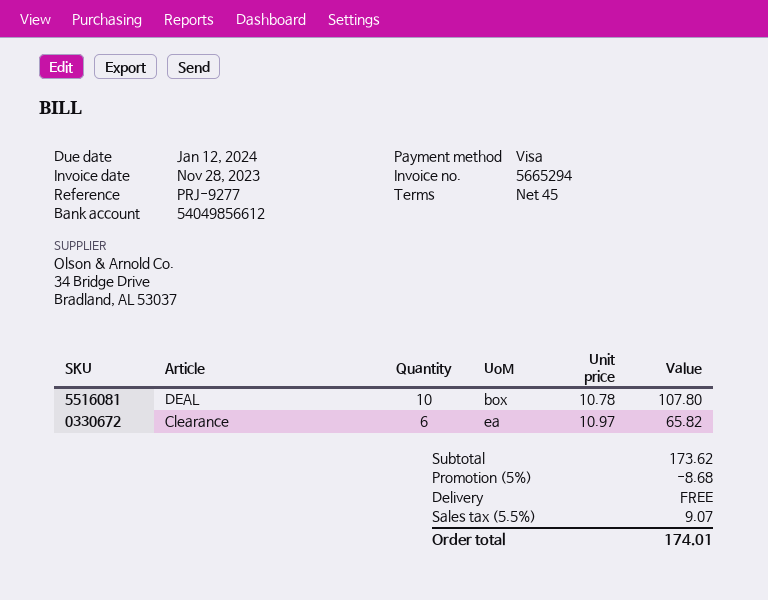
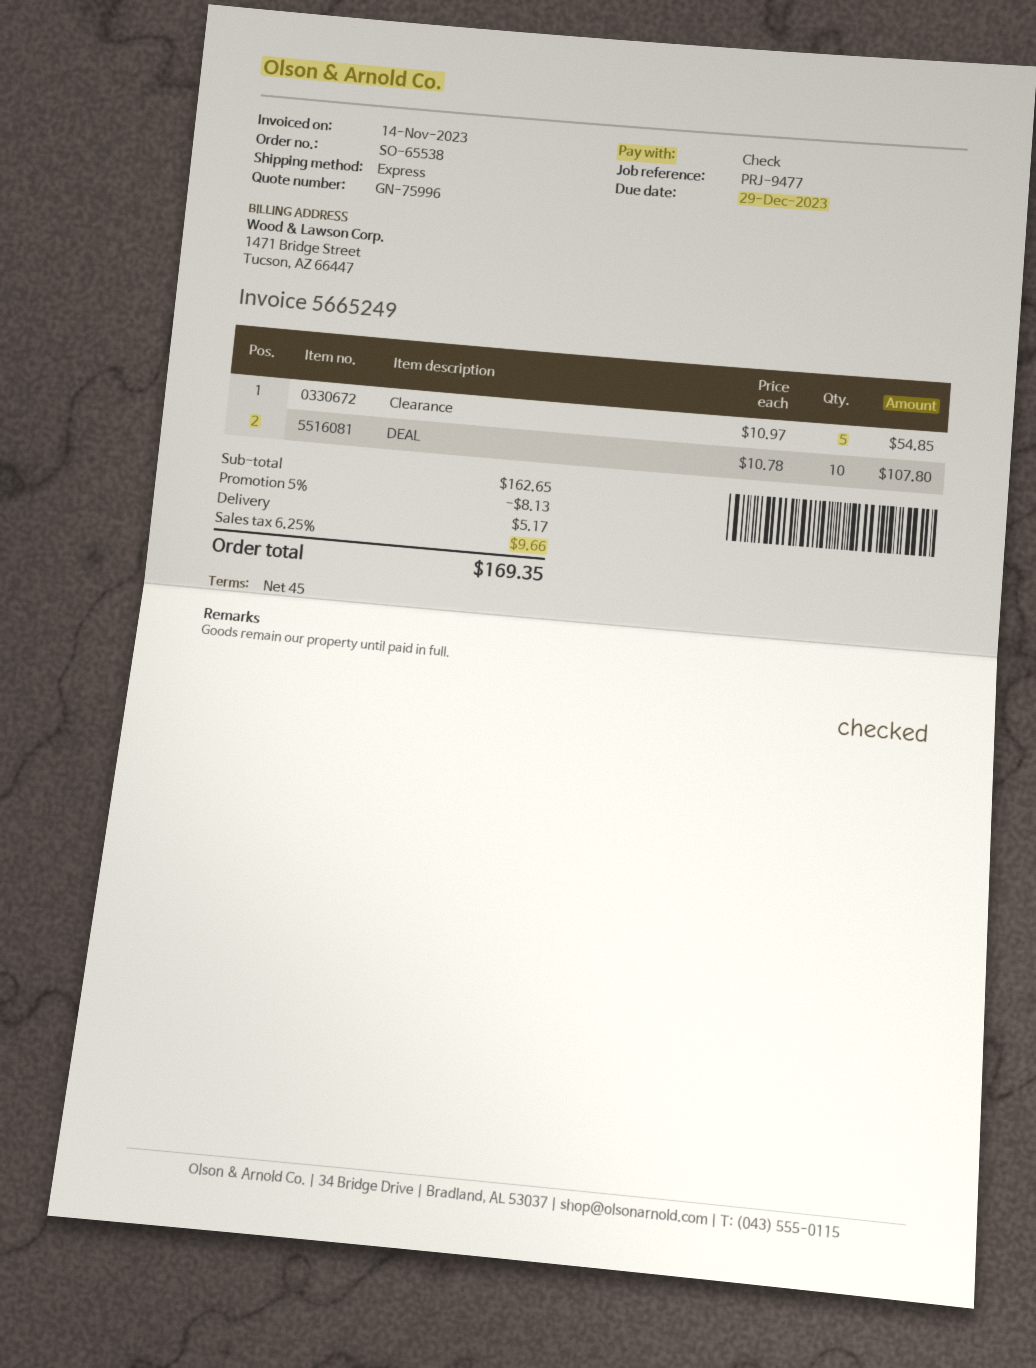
invoice number: 5665294 -> 5665249
invoice date: 2023-11-28 -> 2023-11-14
due date: 2024-01-12 -> 2023-12-29
reference: PRJ-9277 -> PRJ-9477
payment method: Visa -> cheque
Clearance: 6 x 10.97 = 65.82 -> 5 x 10.97 = 54.85
subtotal: 173.62 -> 162.65
discount: 5% = 8.68 -> 5% = 8.13
shipping: 0.00 -> 5.17
tax: 5.5% = 9.07 -> 6.25% = 9.66
total: 174.01 -> 169.35

